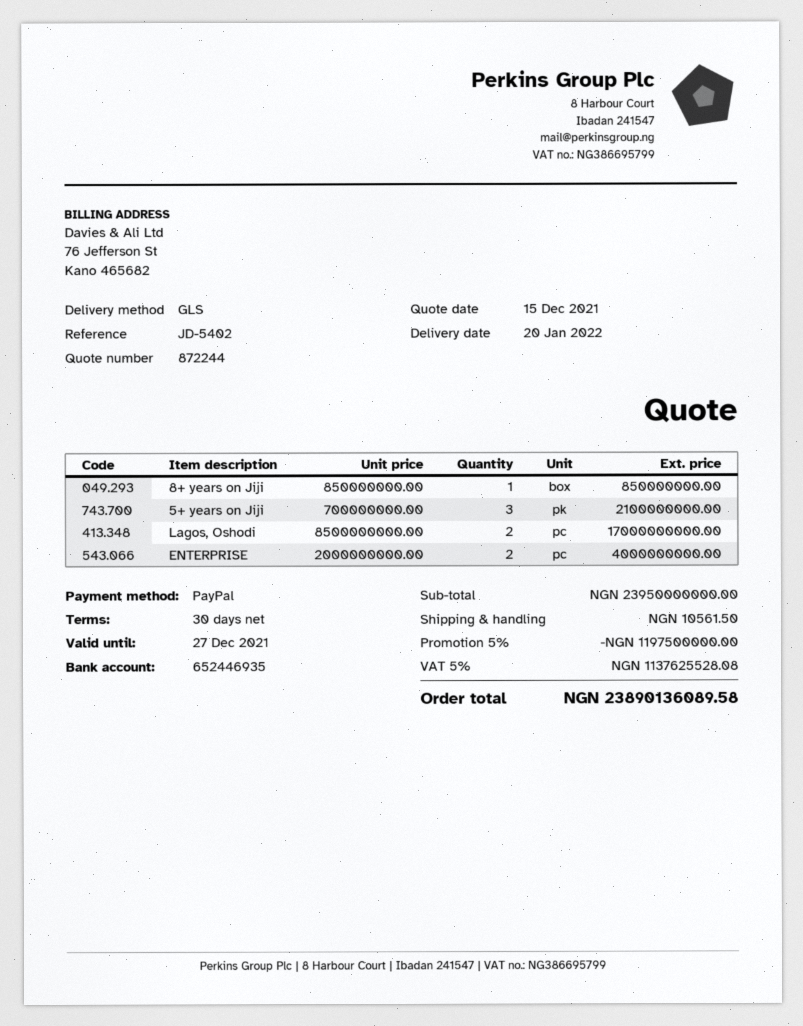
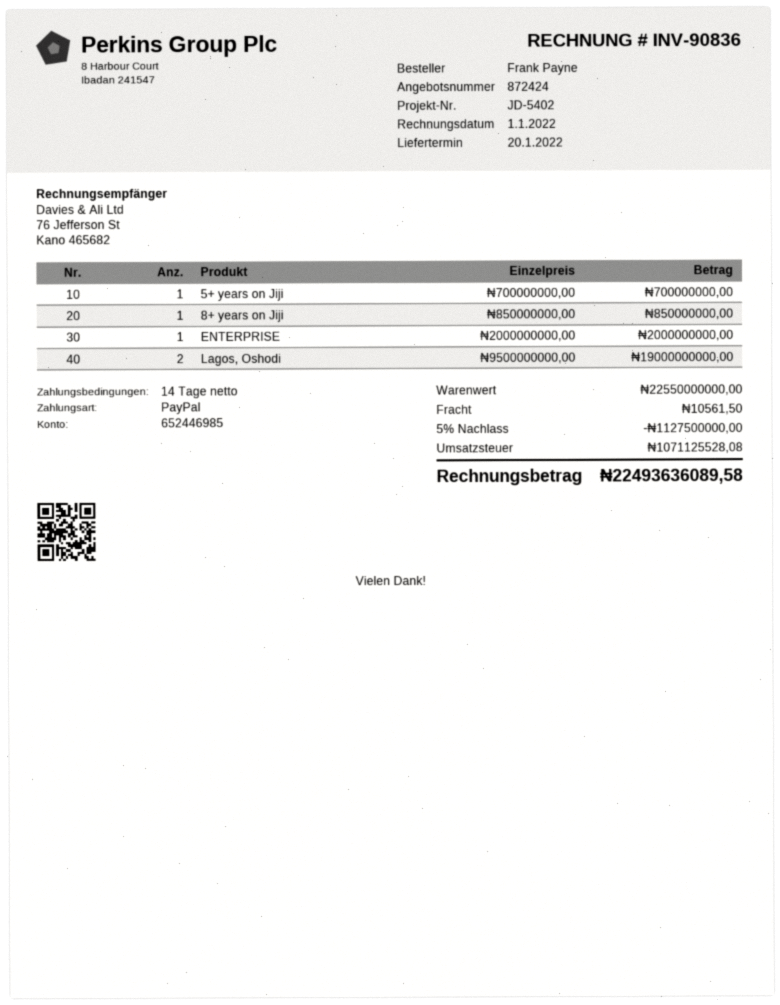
quote number: 872244 -> 872424
payment terms: 30 days -> 14 days
bank account: 652446935 -> 652446985
5+ years on Jiji: 3 x 700000000.00 = 2100000000.00 -> 1 x 700000000.00 = 700000000.00
Lagos, Oshodi: 2 x 8500000000.00 = 17000000000.00 -> 2 x 9500000000.00 = 19000000000.00
ENTERPRISE: 2 x 2000000000.00 = 4000000000.00 -> 1 x 2000000000.00 = 2000000000.00
subtotal: 23950000000.00 -> 22550000000.00
discount: 5% = 1197500000.00 -> 5% = 1127500000.00
tax: 1137625528.08 -> 1071125528.08
total: 23890136089.58 -> 22493636089.58

